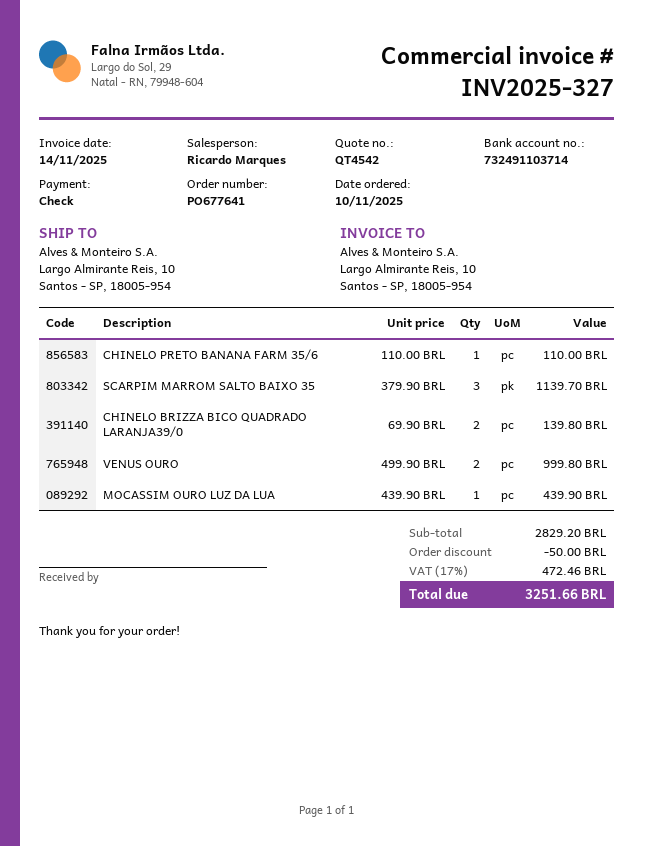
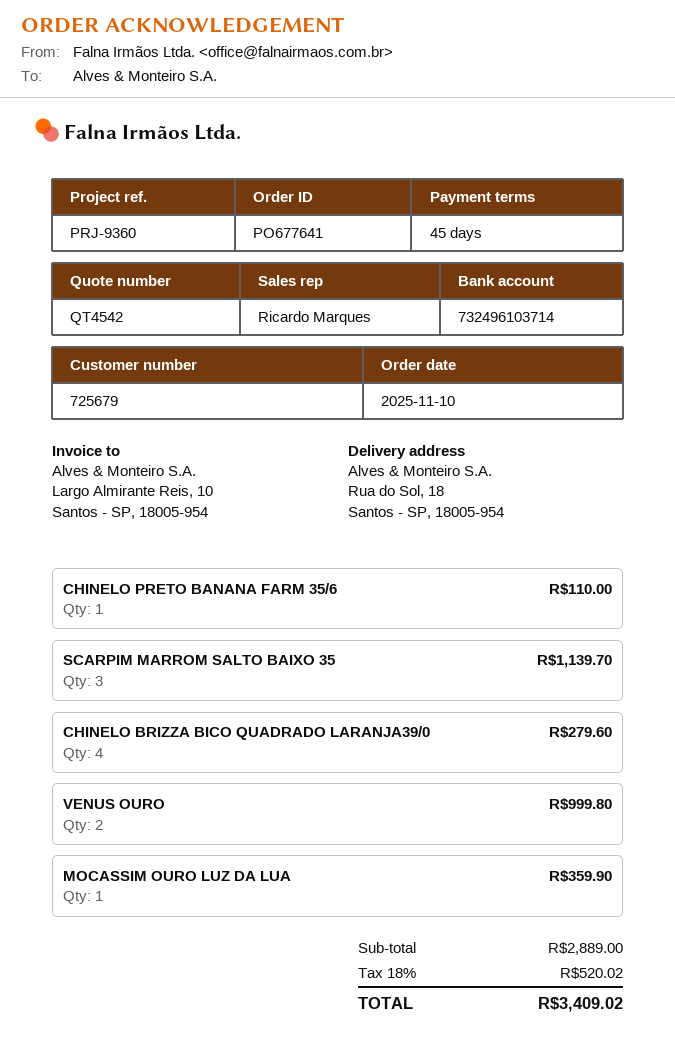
bank account: 732491103714 -> 732496103714
ship to: Largo Almirante Reis, 10, Santos - SP, 18005-954 -> Rua do Sol, 18, Santos - SP, 18005-954
CHINELO BRIZZA BICO QUADRADO LARANJA39/0: 2 for 139.80 -> 4 for 279.60
MOCASSIM OURO LUZ DA LUA: 1 for 439.90 -> 1 for 359.90
subtotal: 2829.20 -> 2889.00
discount: 50.00 -> none
tax: 17% = 472.46 -> 18% = 520.02
total: 3251.66 -> 3409.02

